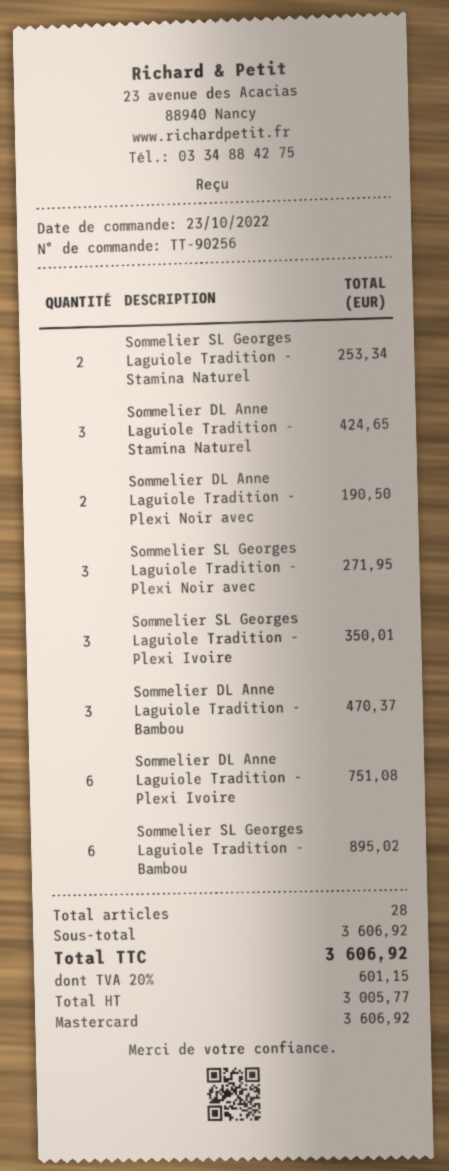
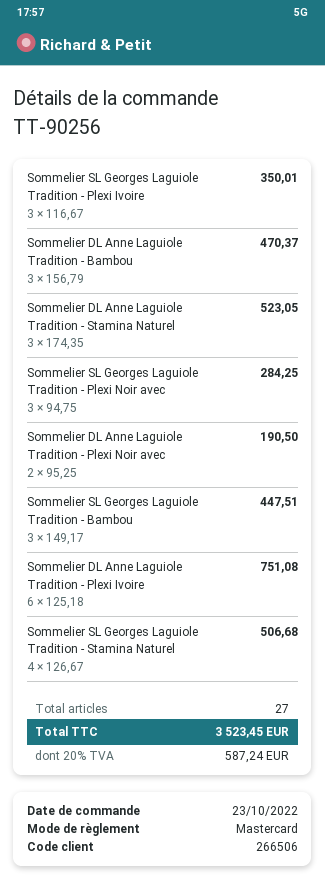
Sommelier SL Georges Laguiole Tradition - Stamina Naturel: 2 for 253.34 -> 4 for 506.68
Sommelier DL Anne Laguiole Tradition - Stamina Naturel: 3 for 424.65 -> 3 for 523.05
Sommelier SL Georges Laguiole Tradition - Plexi Noir avec: 3 for 271.95 -> 3 for 284.25
Sommelier SL Georges Laguiole Tradition - Bambou: 6 for 895.02 -> 3 for 447.51
total quantity: 28 -> 27
tax: 20% = 601.15 -> 20% = 587.24
total: 3606.92 -> 3523.45

